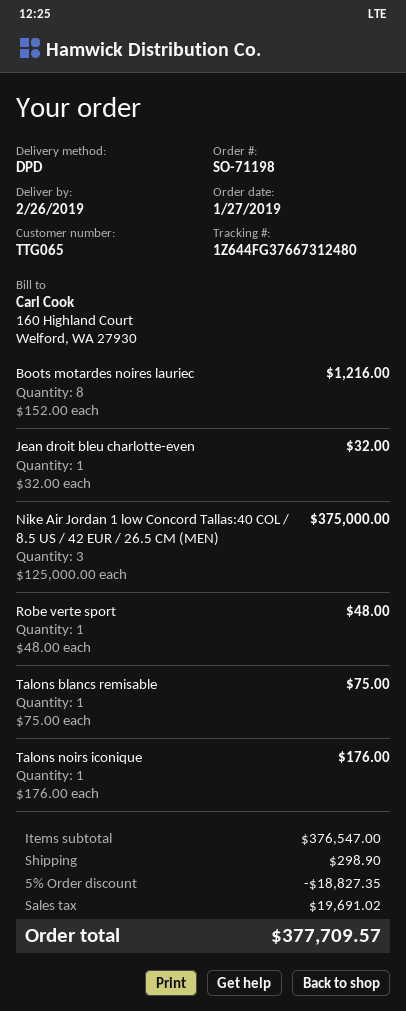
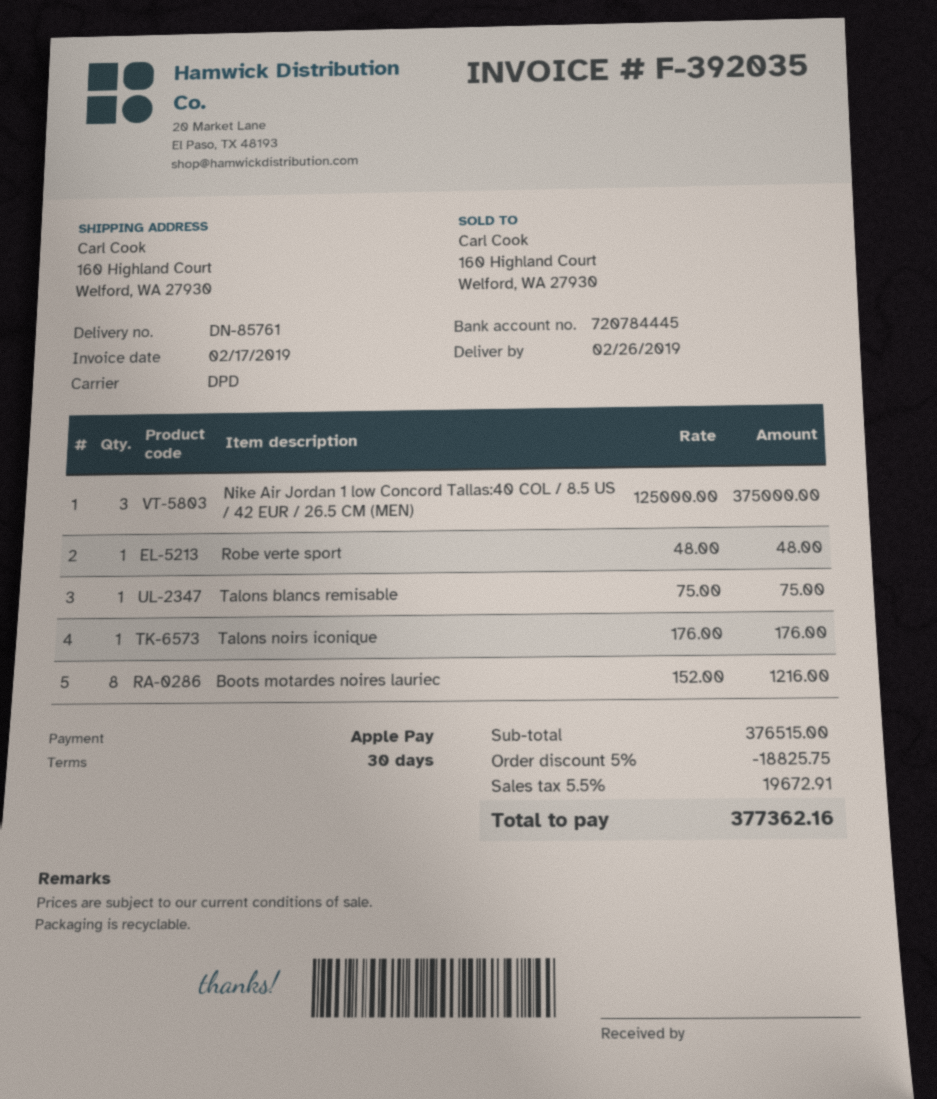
Jean droit bleu charlotte-even: 1 x 32.00 = 32.00 -> none
subtotal: 376547.00 -> 376515.00
discount: 5% = 18827.35 -> 5% = 18825.75
shipping: 298.90 -> none
tax: 19691.02 -> 19672.91
total: 377709.57 -> 377362.16

